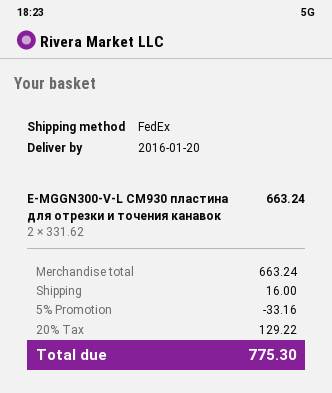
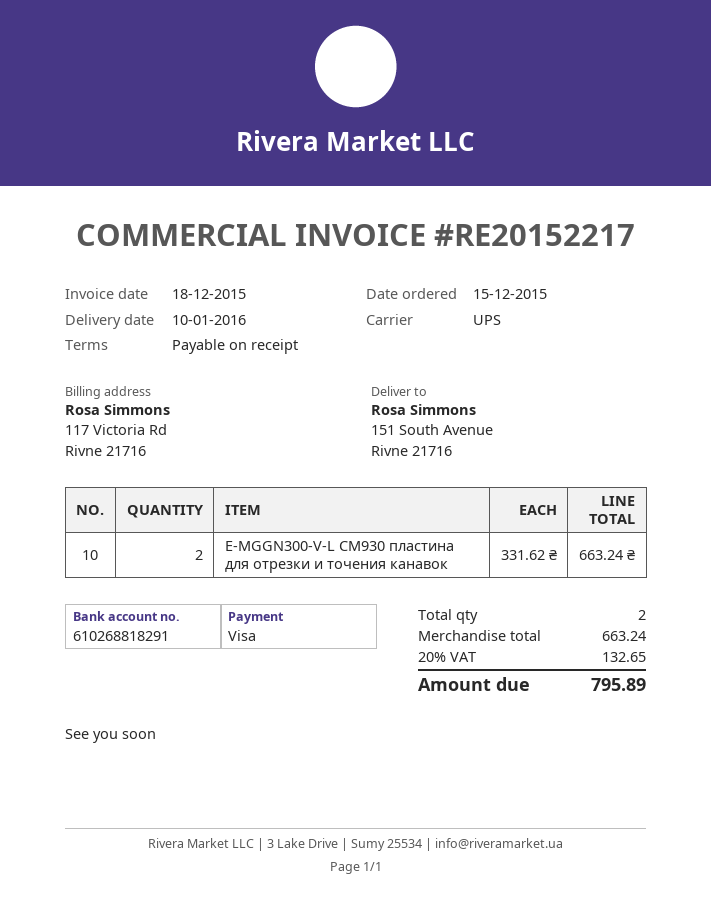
delivery date: 2016-01-20 -> 2016-01-10
shipping method: FedEx -> UPS
discount: 5% = 33.16 -> none
shipping: 16.00 -> none
tax: 20% = 129.22 -> 20% = 132.65
total: 775.30 -> 795.89

